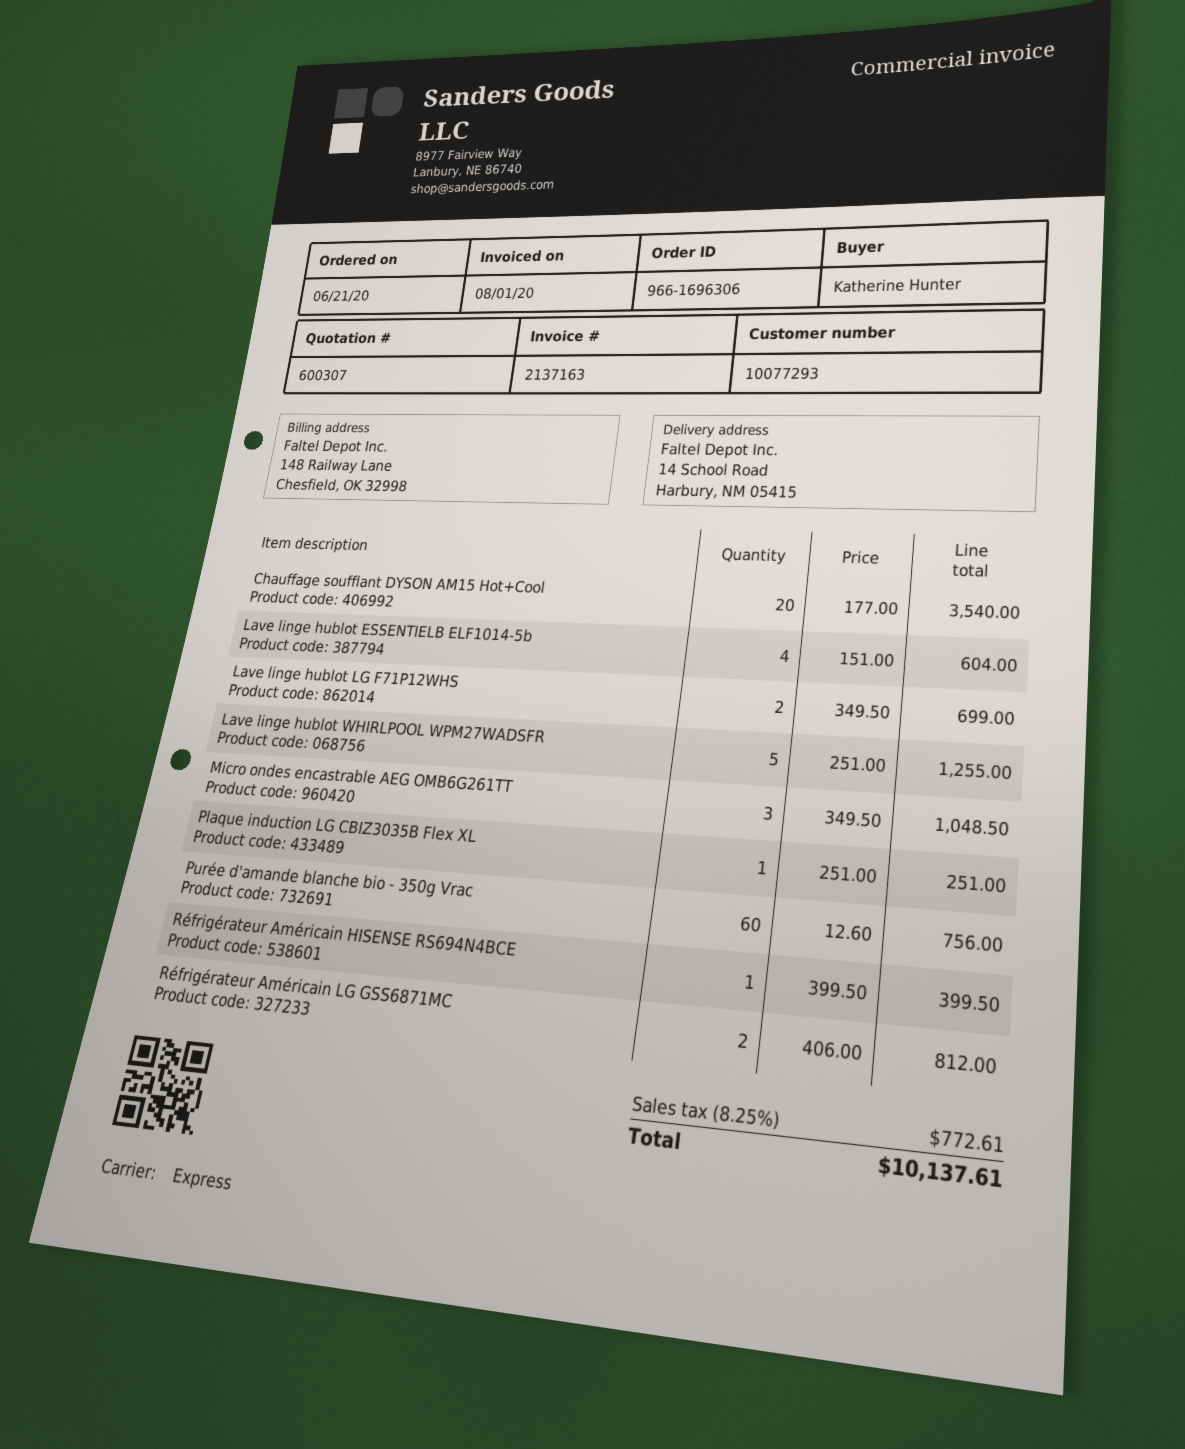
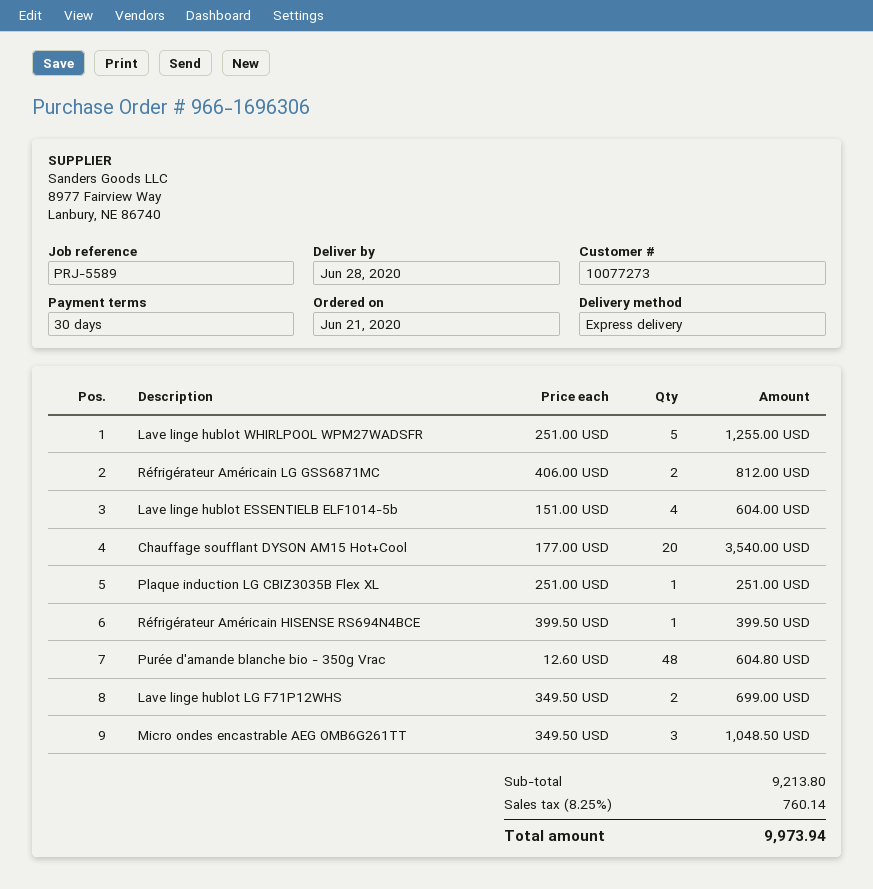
customer number: 10077293 -> 10077273
Purée d'amande blanche bio - 350g Vrac: 60 x 12.60 = 756.00 -> 48 x 12.60 = 604.80
tax: 8.25% = 772.61 -> 8.25% = 760.14
total: 10137.61 -> 9973.94

